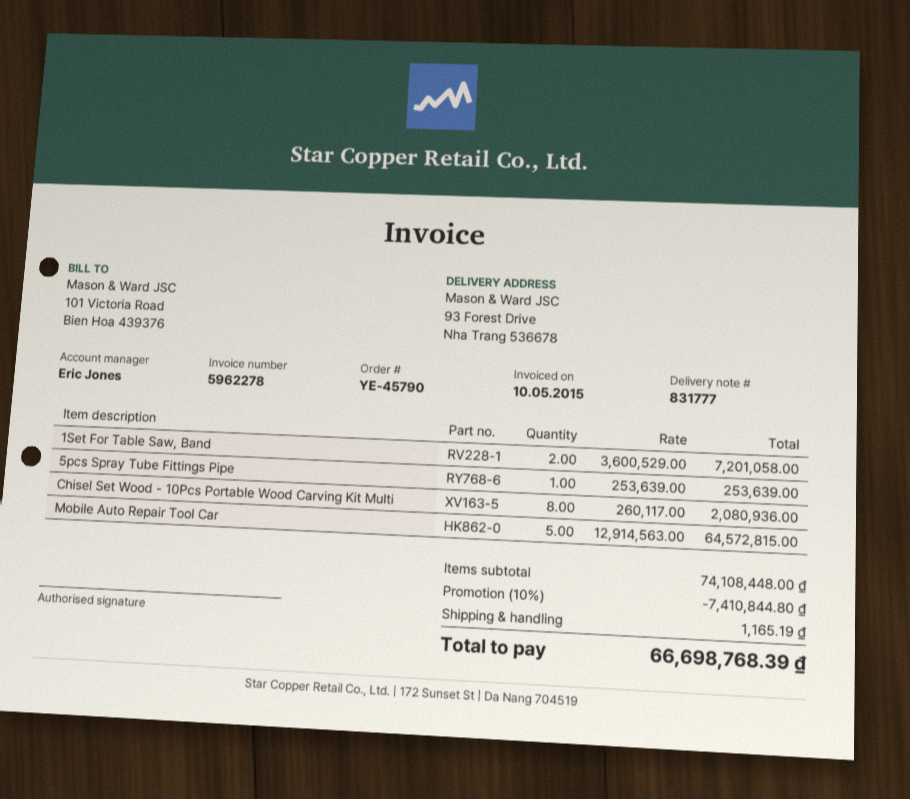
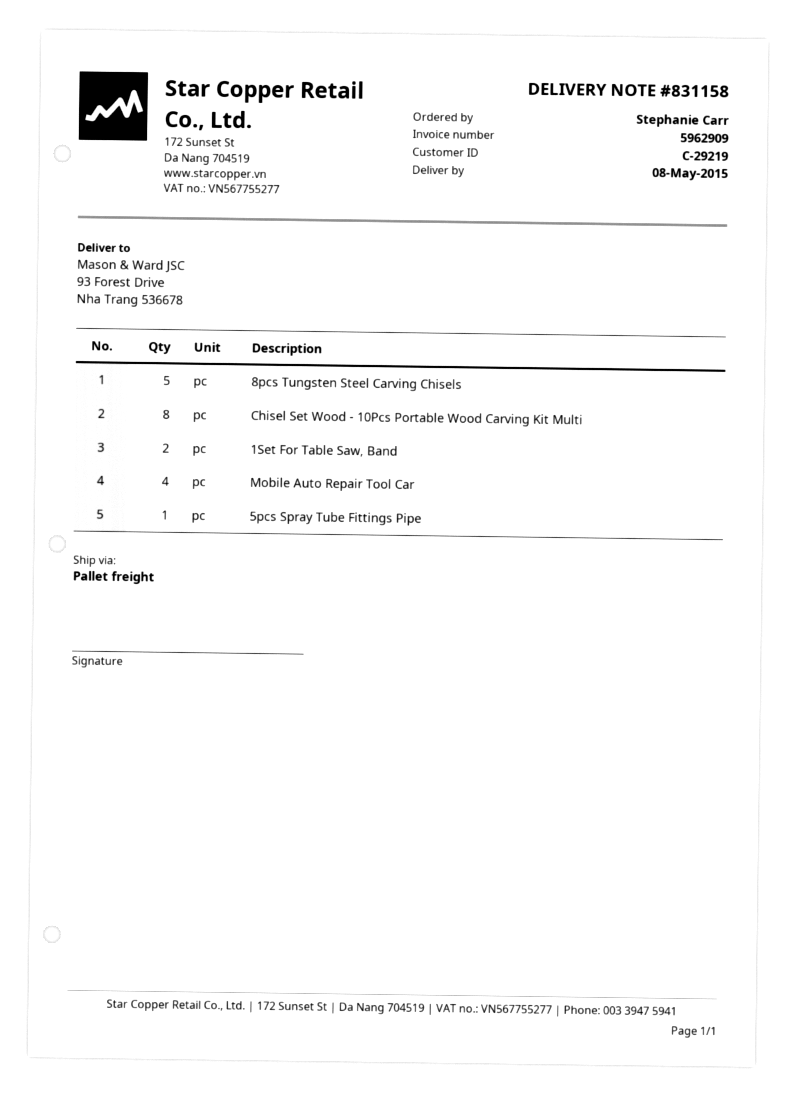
delivery note number: 831777 -> 831158
invoice number: 5962278 -> 5962909
Mobile Auto Repair Tool Car: 5 -> 4
8pcs Tungsten Steel Carving Chisels: none -> 5

